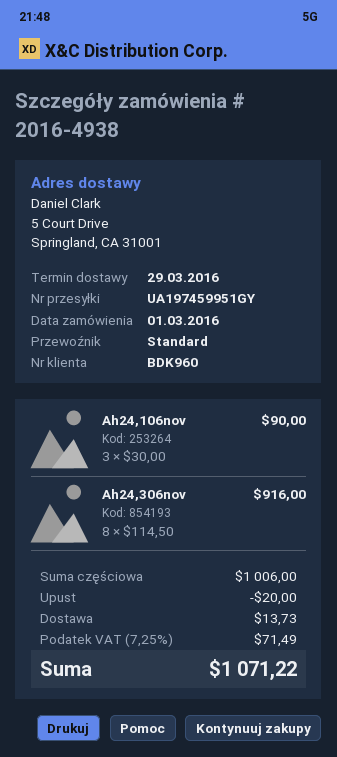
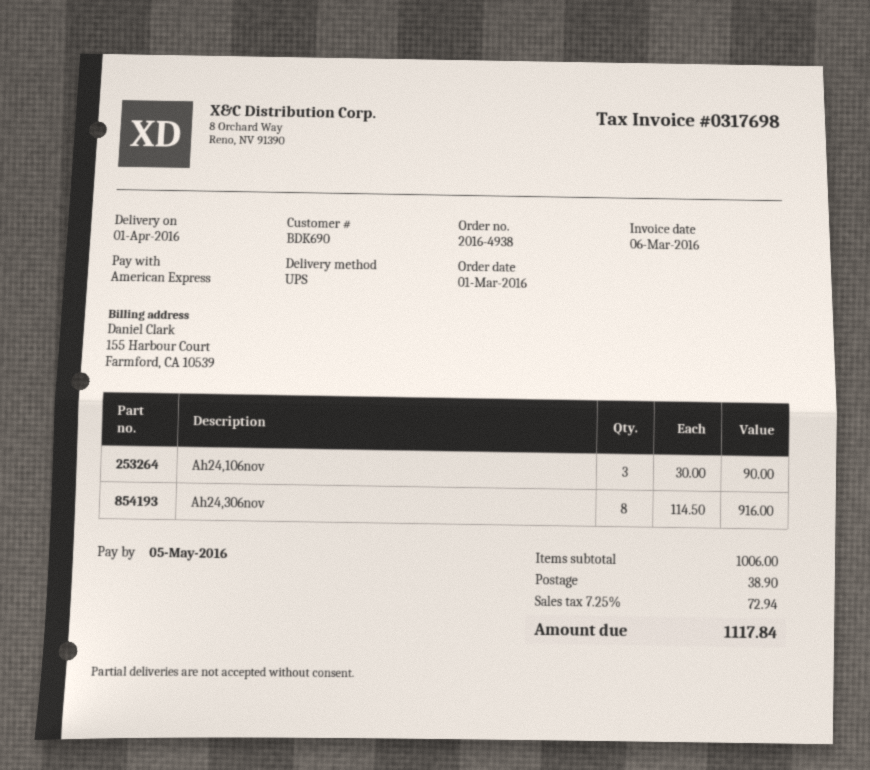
delivery date: 2016-03-29 -> 2016-04-01
customer number: BDK960 -> BDK690
shipping method: standard -> UPS
discount: 20.00 -> none
shipping: 13.73 -> 38.90
tax: 7.25% = 71.49 -> 7.25% = 72.94
total: 1071.22 -> 1117.84

